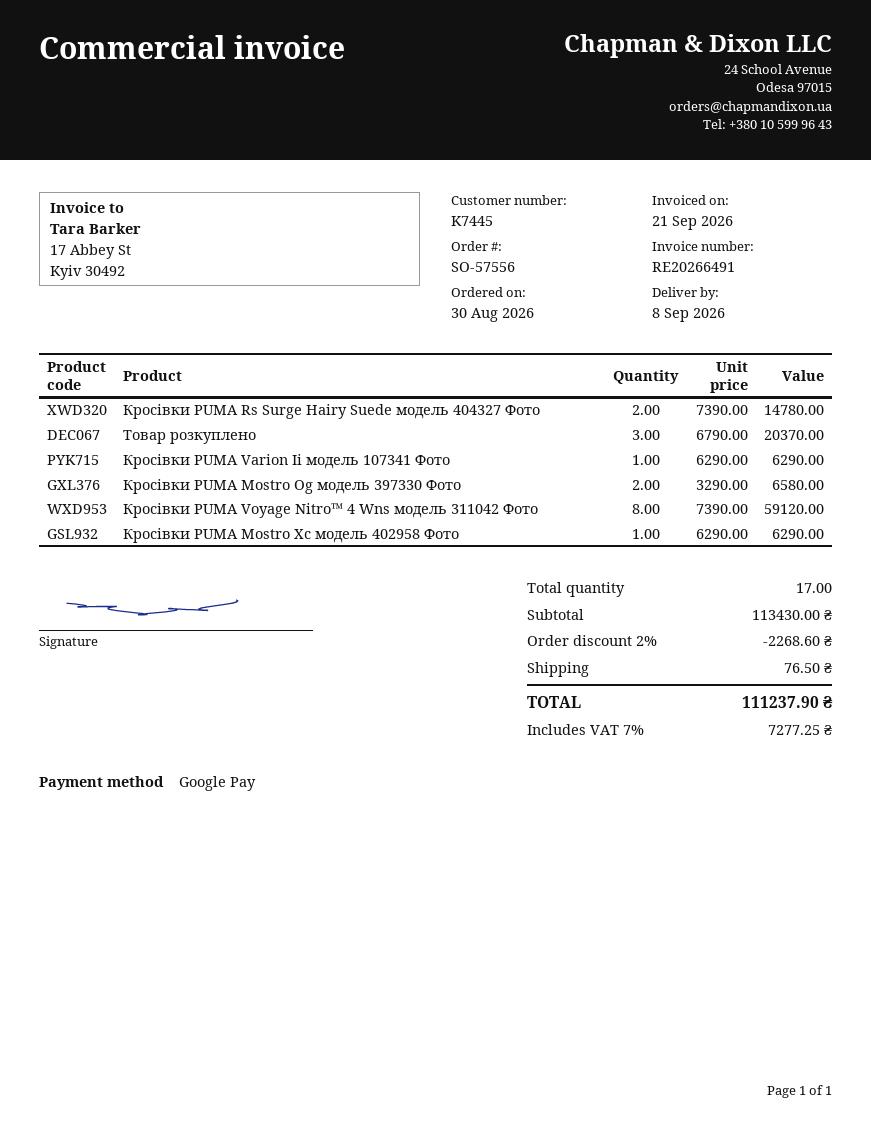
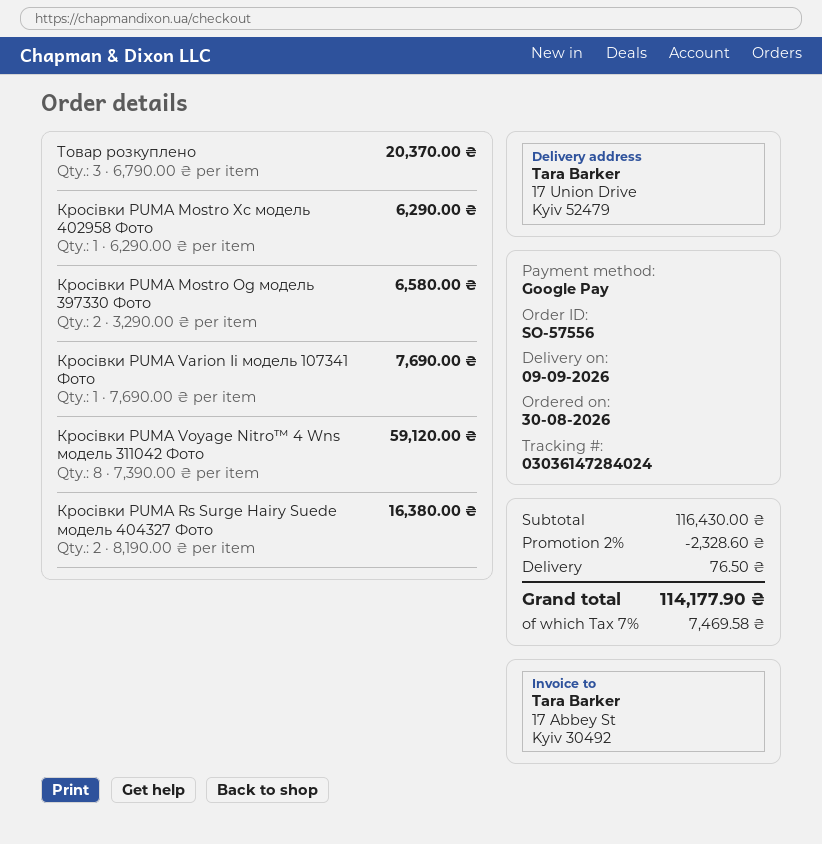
delivery date: 2026-09-08 -> 2026-09-09
Кросівки PUMA Rs Surge Hairy Suede модель 404327 Фото: 2 x 7390.00 = 14780.00 -> 2 x 8190.00 = 16380.00
Кросівки PUMA Varion Ii модель 107341 Фото: 1 x 6290.00 = 6290.00 -> 1 x 7690.00 = 7690.00
subtotal: 113430.00 -> 116430.00
discount: 2% = 2268.60 -> 2% = 2328.60
tax: 7% = 7277.25 -> 7% = 7469.58
total: 111237.90 -> 114177.90

